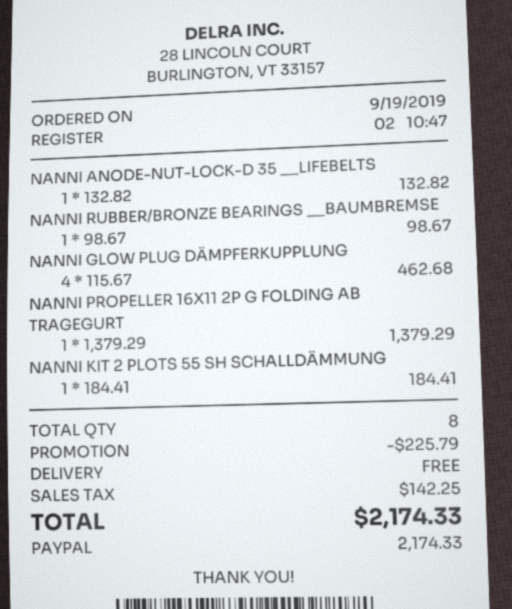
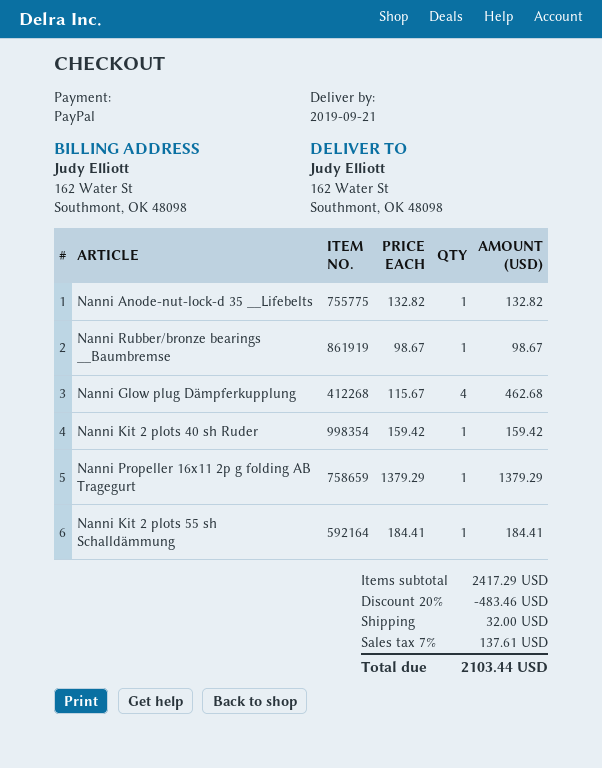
Nanni Kit 2 plots 40 sh Ruder: none -> 1 x 159.42 = 159.42
discount: 225.79 -> 483.46
shipping: 0.00 -> 32.00
tax: 142.25 -> 137.61
total: 2174.33 -> 2103.44

